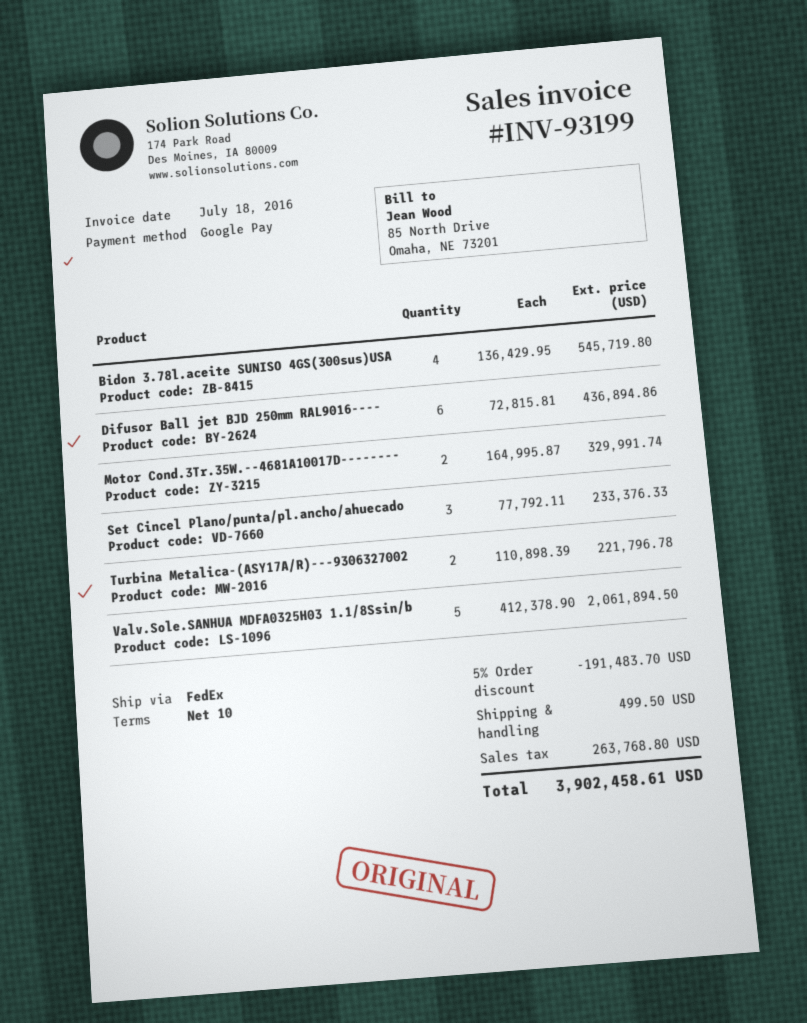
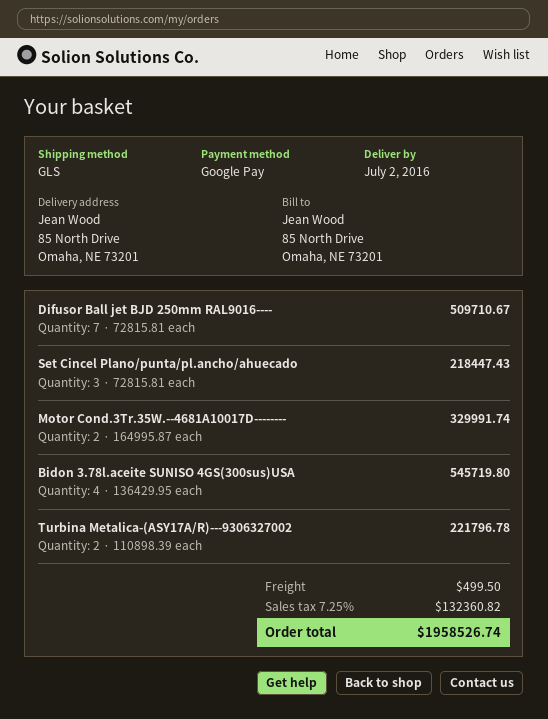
shipping method: FedEx -> GLS
Difusor Ball jet BJD 250mm RAL9016----: 6 x 72815.81 = 436894.86 -> 7 x 72815.81 = 509710.67
Set Cincel Plano/punta/pl.ancho/ahuecado: 3 x 77792.11 = 233376.33 -> 3 x 72815.81 = 218447.43
Valv.Sole.SANHUA MDFA0325H03 1.1/8Ssin/b: 5 x 412378.90 = 2061894.50 -> none
discount: 5% = 191483.70 -> none
tax: 263768.80 -> 132360.82
total: 3902458.61 -> 1958526.74

